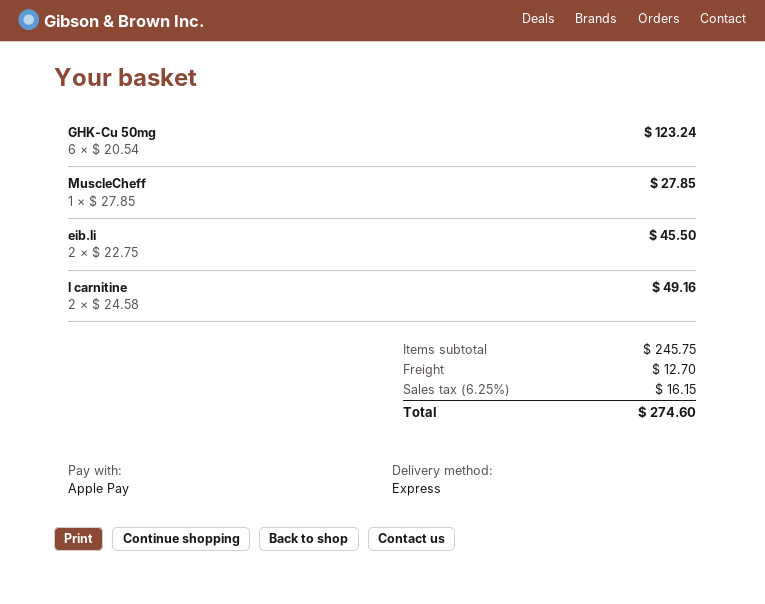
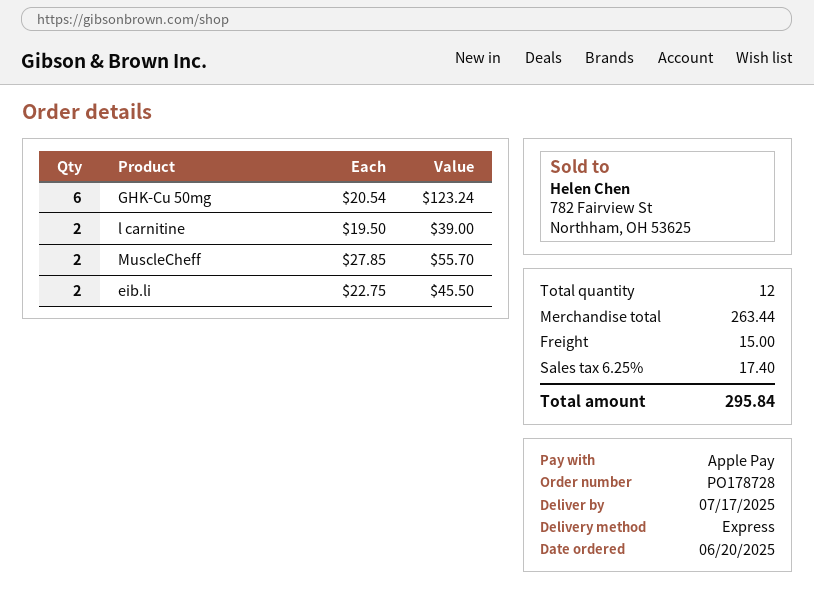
MuscleCheff: 1 x 27.85 = 27.85 -> 2 x 27.85 = 55.70
l carnitine: 2 x 24.58 = 49.16 -> 2 x 19.50 = 39.00
subtotal: 245.75 -> 263.44
shipping: 12.70 -> 15.00
tax: 6.25% = 16.15 -> 6.25% = 17.40
total: 274.60 -> 295.84

